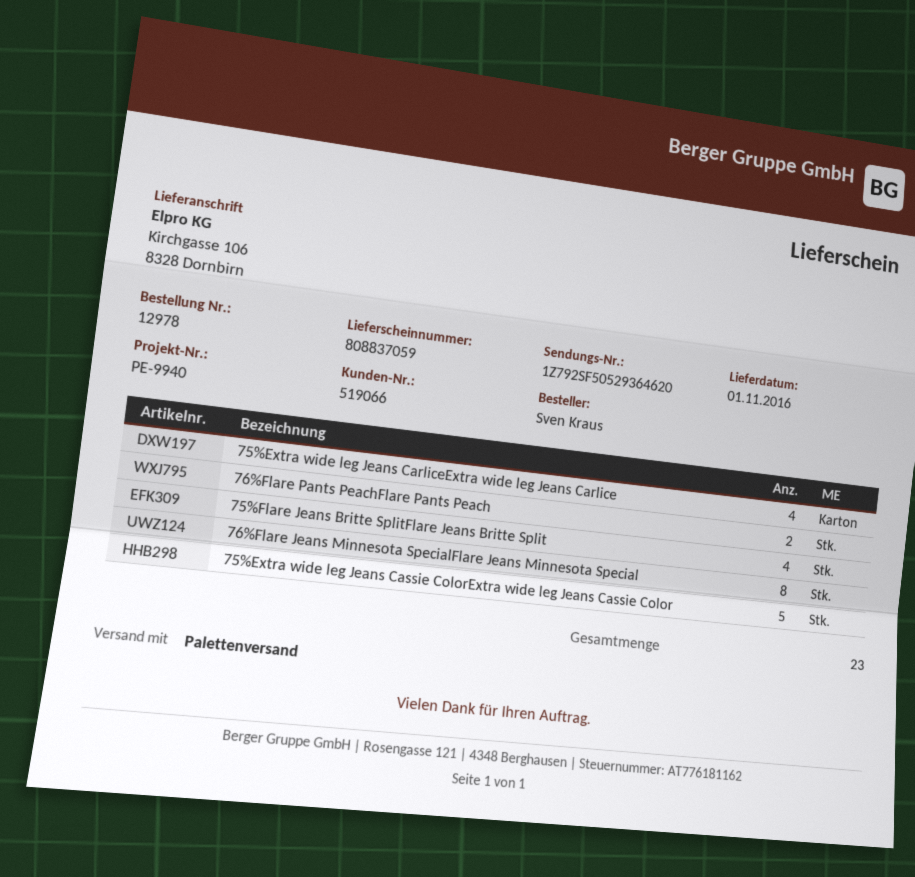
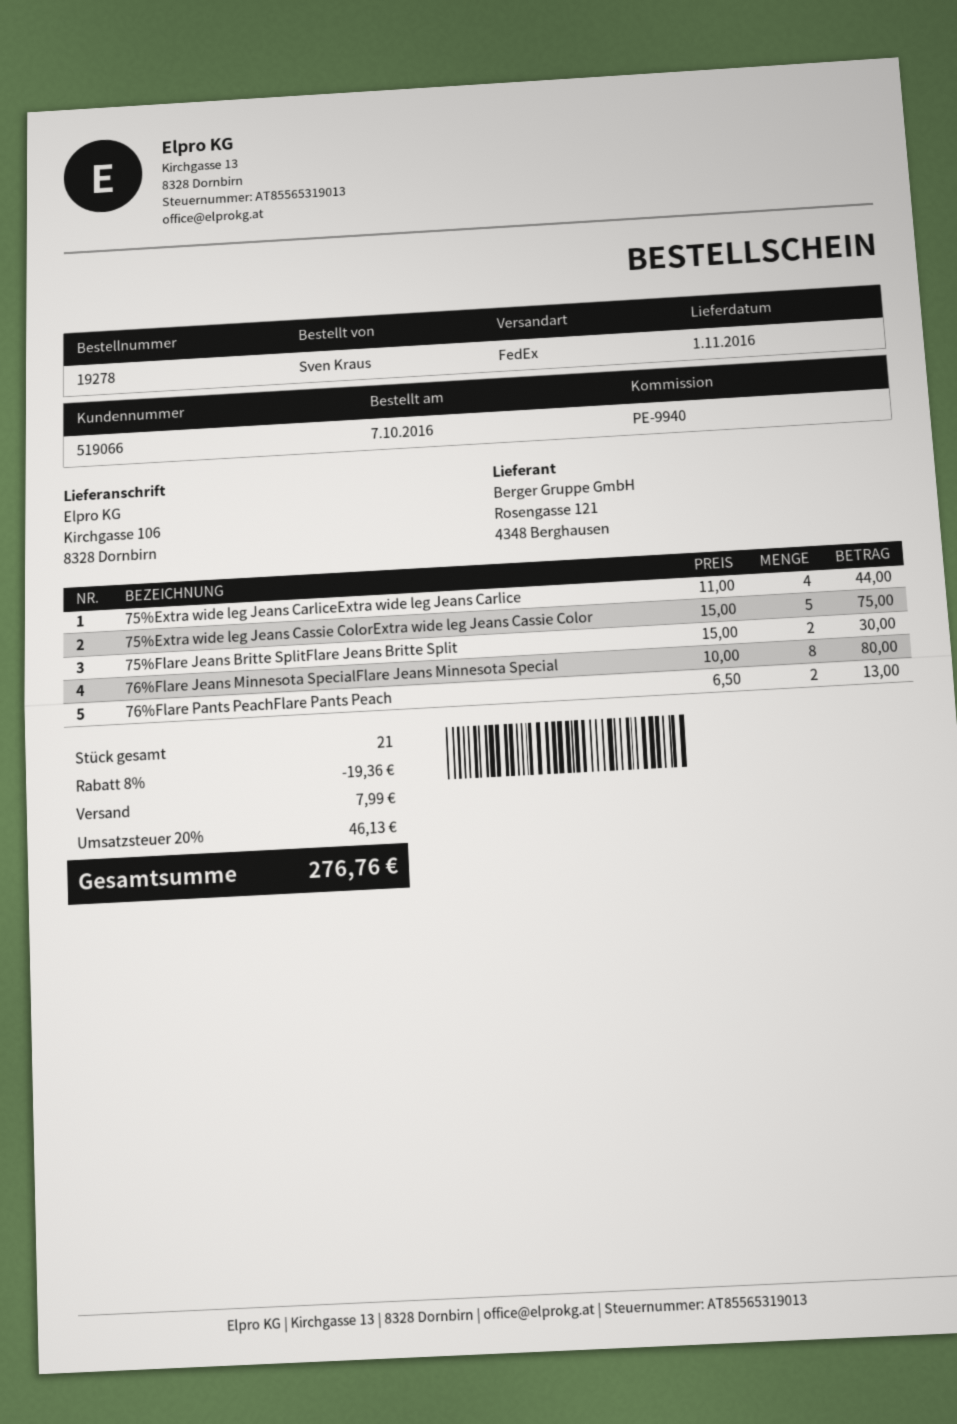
order number: 12978 -> 19278
shipping method: pallet freight -> FedEx
75%Flare Jeans Britte SplitFlare Jeans Britte Split: 4 -> 2
total quantity: 23 -> 21

